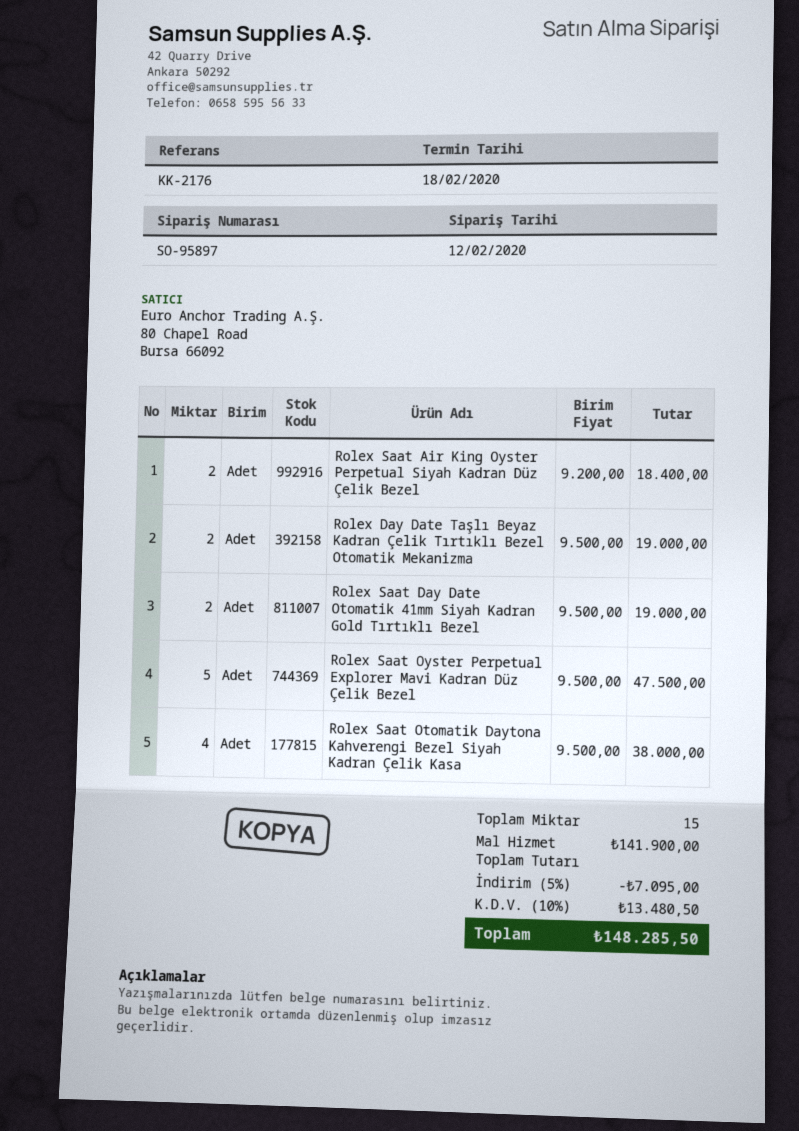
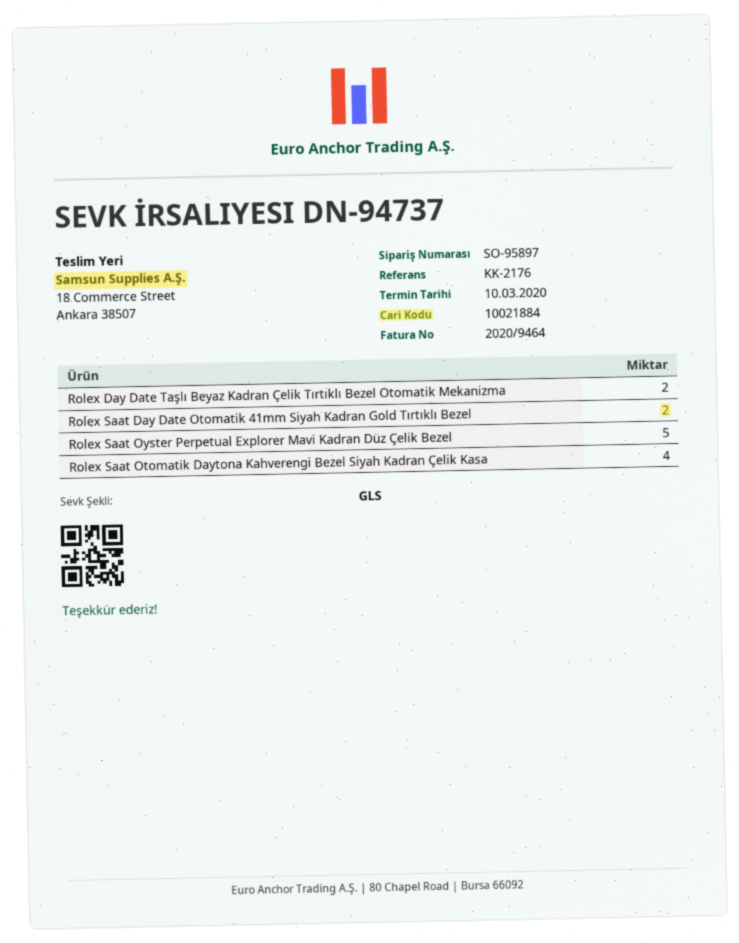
delivery date: 2020-02-18 -> 2020-03-10
Rolex Saat Air King Oyster Perpetual Siyah Kadran Düz Çelik Bezel: 2 -> none

